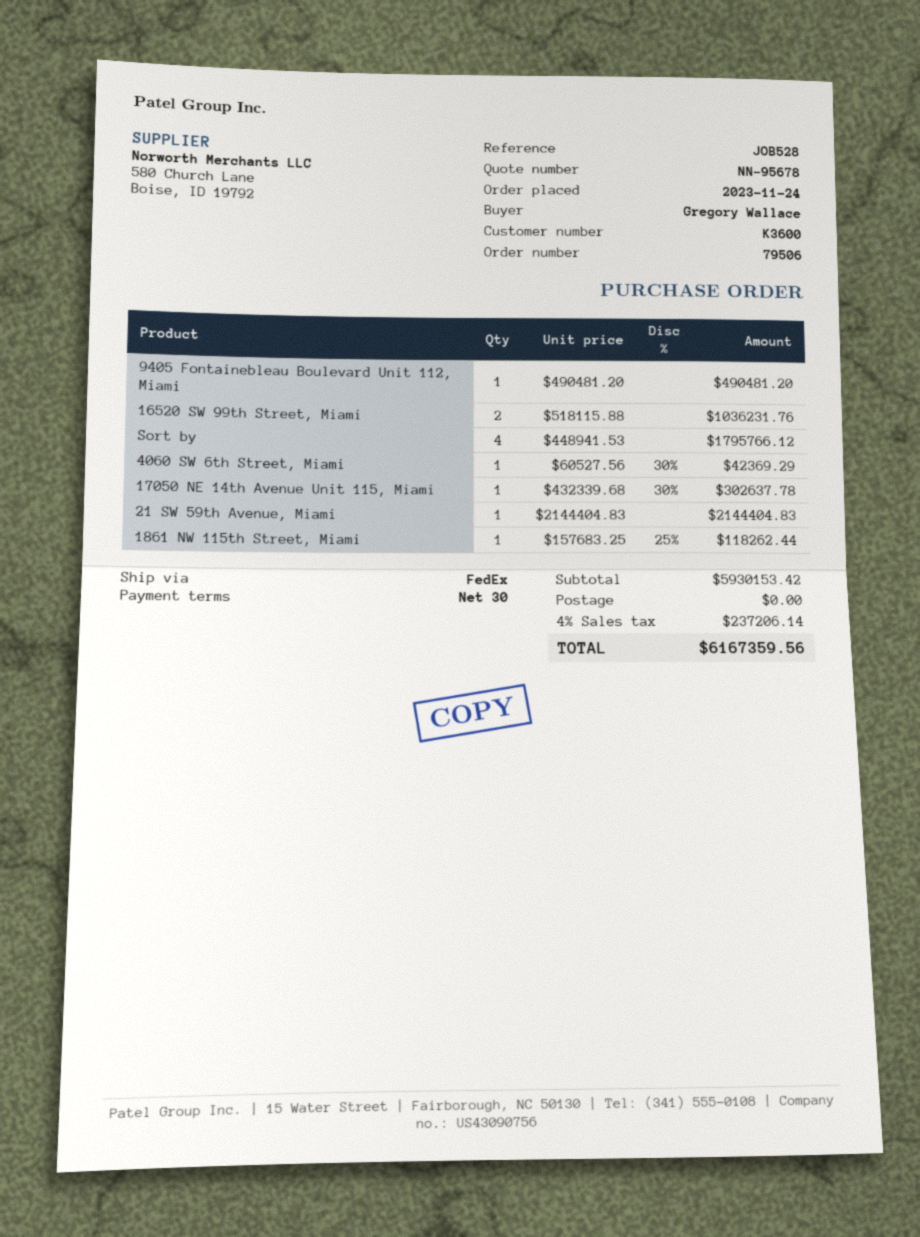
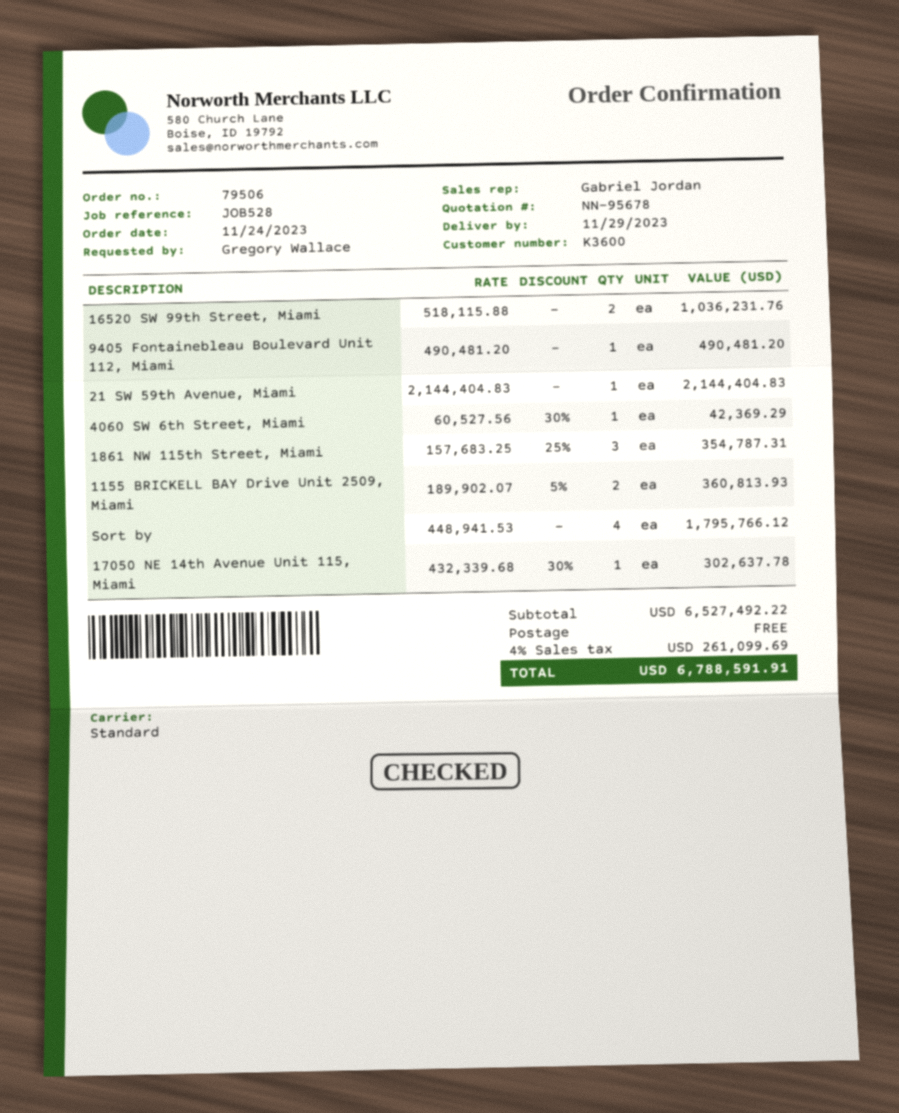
shipping method: FedEx -> standard
1861 NW 115th Street, Miami: 1 x 157683.25 - 25% = 118262.44 -> 3 x 157683.25 - 25% = 354787.31
1155 BRICKELL BAY Drive Unit 2509, Miami: none -> 2 x 189902.07 - 5% = 360813.93
subtotal: 5930153.42 -> 6527492.22
tax: 4% = 237206.14 -> 4% = 261099.69
total: 6167359.56 -> 6788591.91

